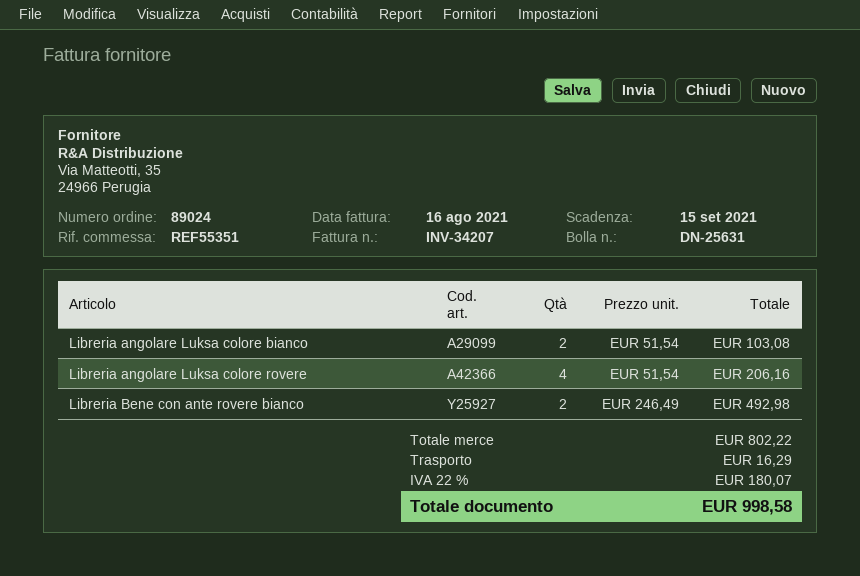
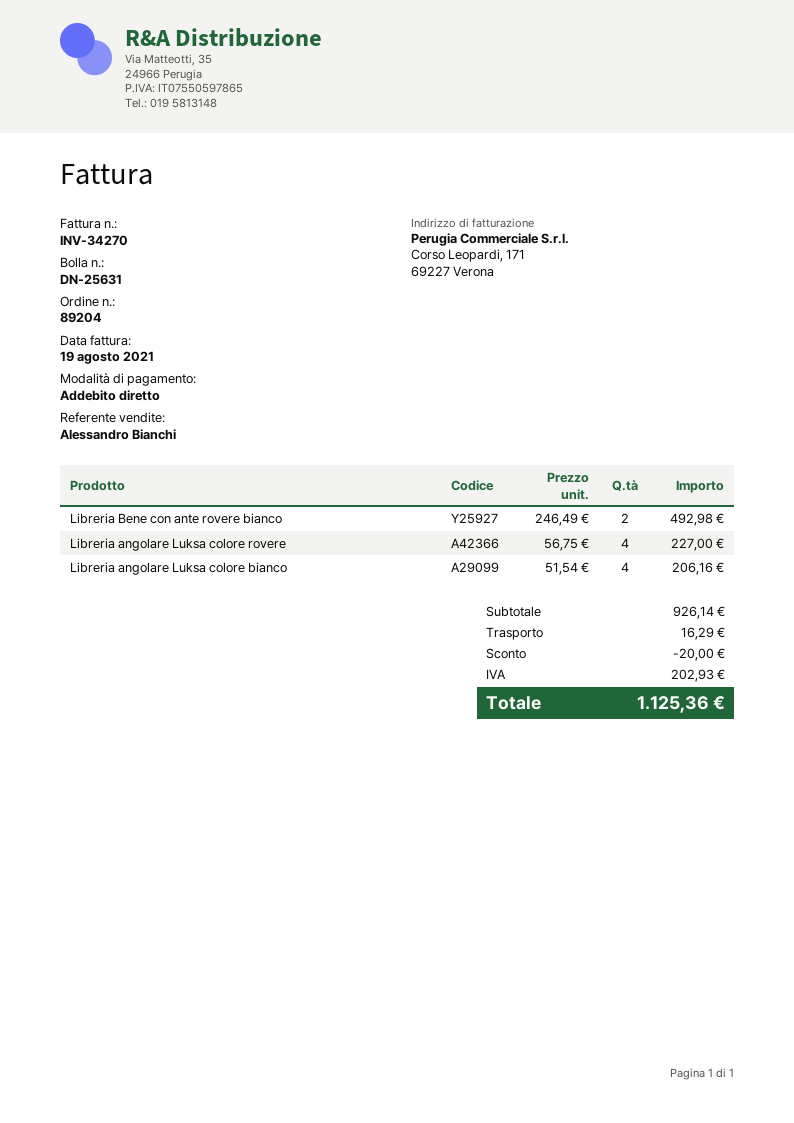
order number: 89024 -> 89204
invoice number: INV-34207 -> INV-34270
invoice date: 2021-08-16 -> 2021-08-19
Libreria angolare Luksa colore bianco: 2 x 51.54 = 103.08 -> 4 x 51.54 = 206.16
Libreria angolare Luksa colore rovere: 4 x 51.54 = 206.16 -> 4 x 56.75 = 227.00
subtotal: 802.22 -> 926.14
discount: none -> 20.00
tax: 180.07 -> 202.93
total: 998.58 -> 1125.36

